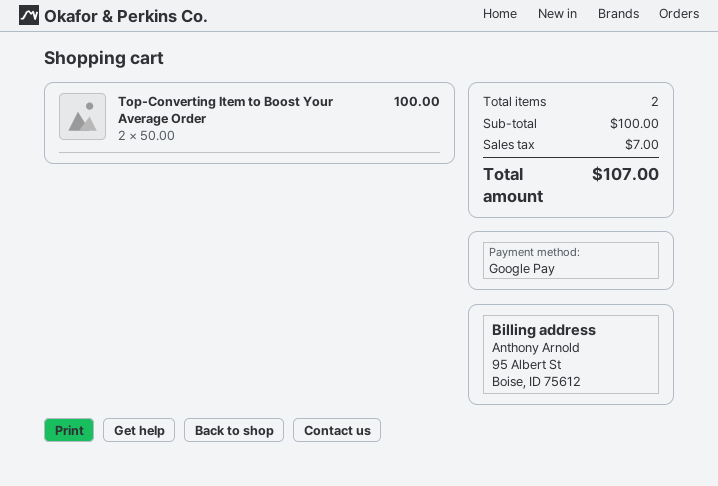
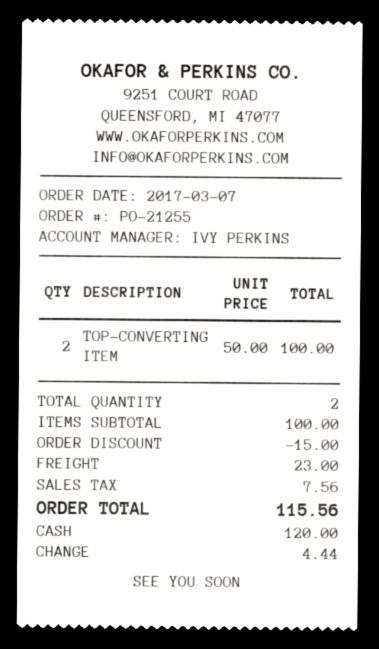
payment method: Google Pay -> cash
discount: none -> 15.00
shipping: none -> 23.00
tax: 7.00 -> 7.56
total: 107.00 -> 115.56

